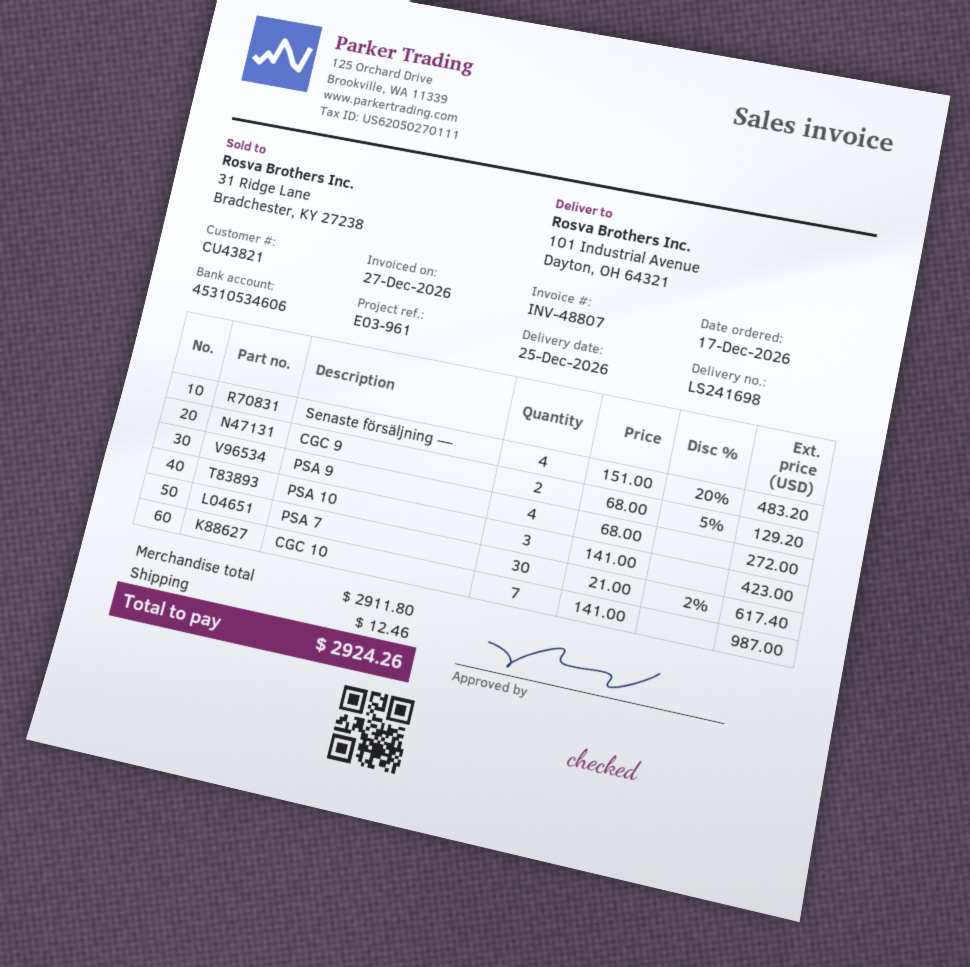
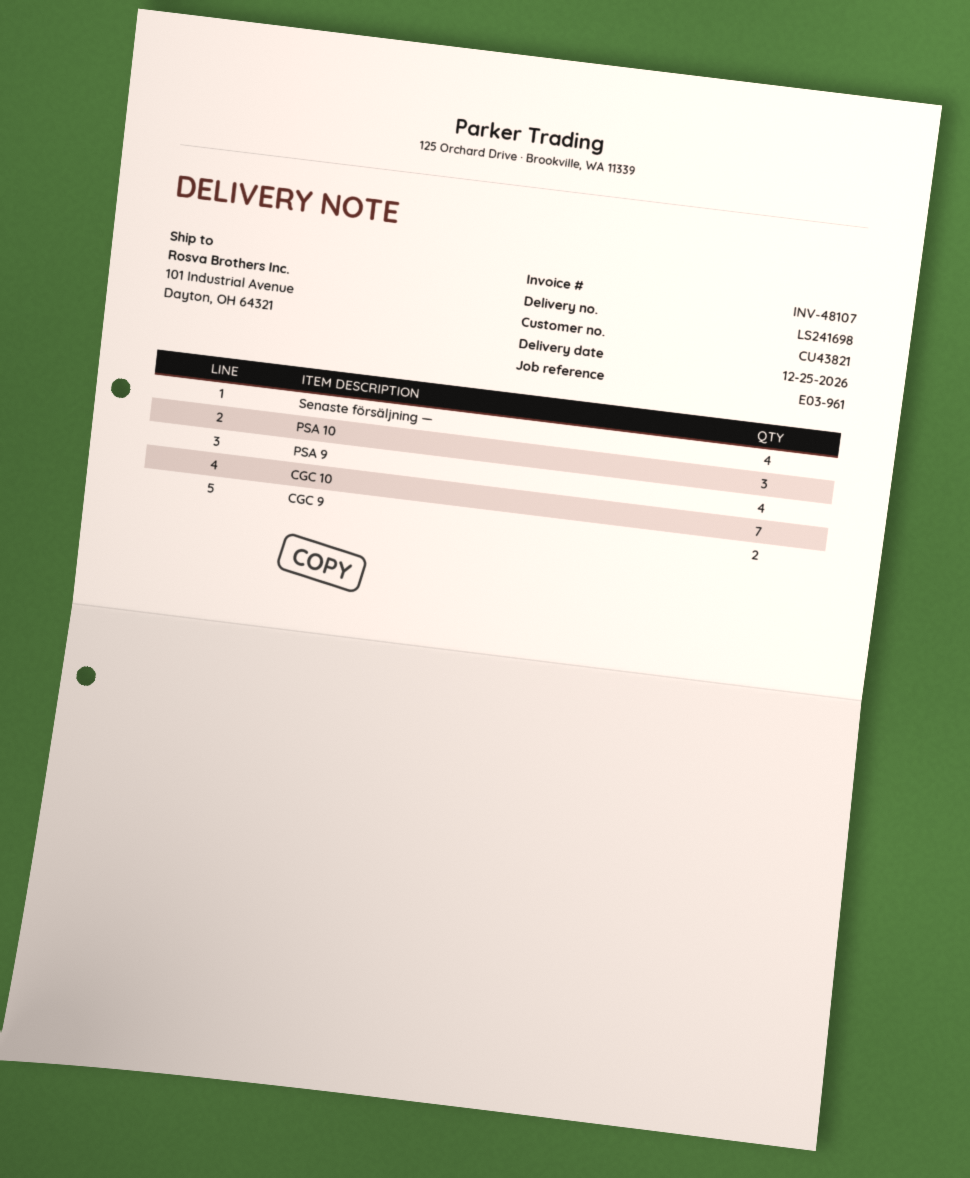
invoice number: INV-48807 -> INV-48107
PSA 7: 30 -> none

